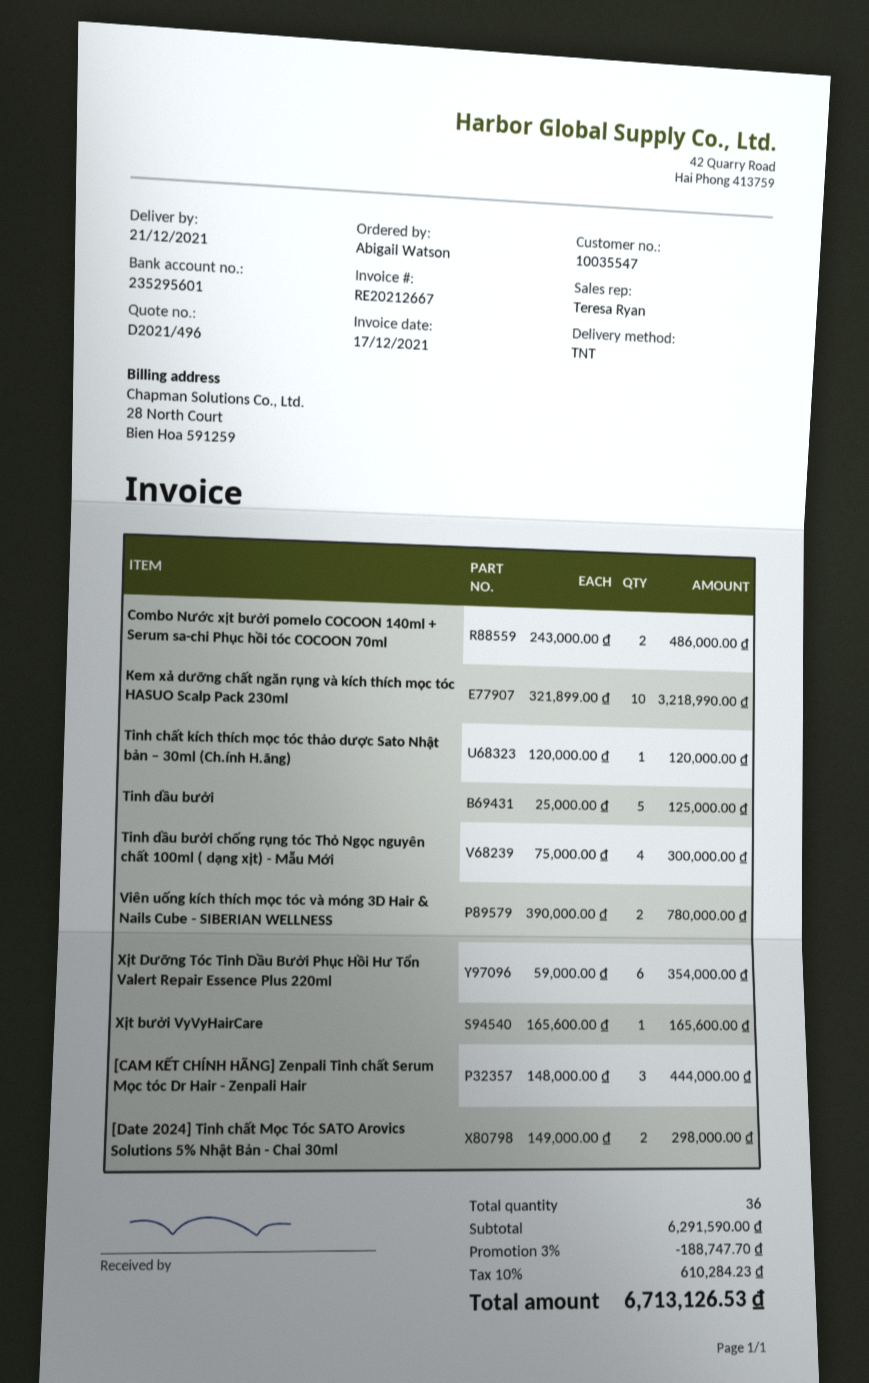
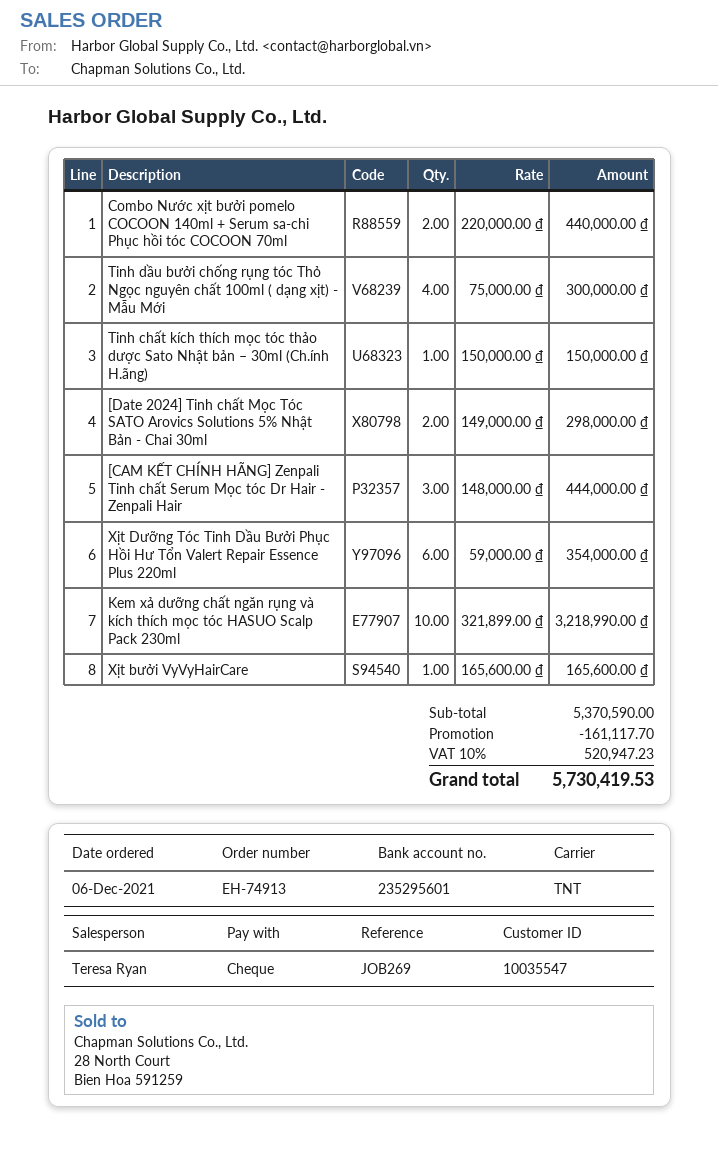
Combo Nước xịt bưởi pomelo COCOON 140ml + Serum sa-chi Phục hồi tóc COCOON 70ml: 2 x 243000.00 = 486000.00 -> 2 x 220000.00 = 440000.00
Tinh chất kích thích mọc tóc thảo dược Sato Nhật bản – 30ml (Ch.ính H.ãng): 1 x 120000.00 = 120000.00 -> 1 x 150000.00 = 150000.00
Tinh dầu bưởi: 5 x 25000.00 = 125000.00 -> none
Viên uống kích thích mọc tóc và móng 3D Hair & Nails Cube - SIBERIAN WELLNESS: 2 x 390000.00 = 780000.00 -> none
subtotal: 6291590.00 -> 5370590.00
discount: 188747.70 -> 161117.70
tax: 10% = 610284.23 -> 10% = 520947.23
total: 6713126.53 -> 5730419.53

